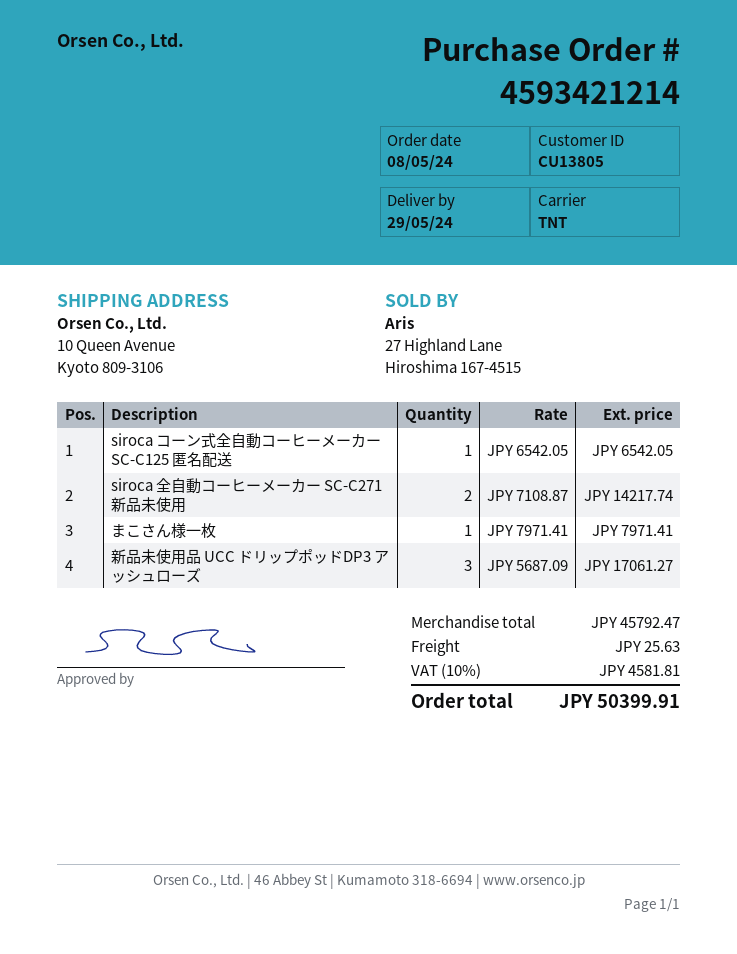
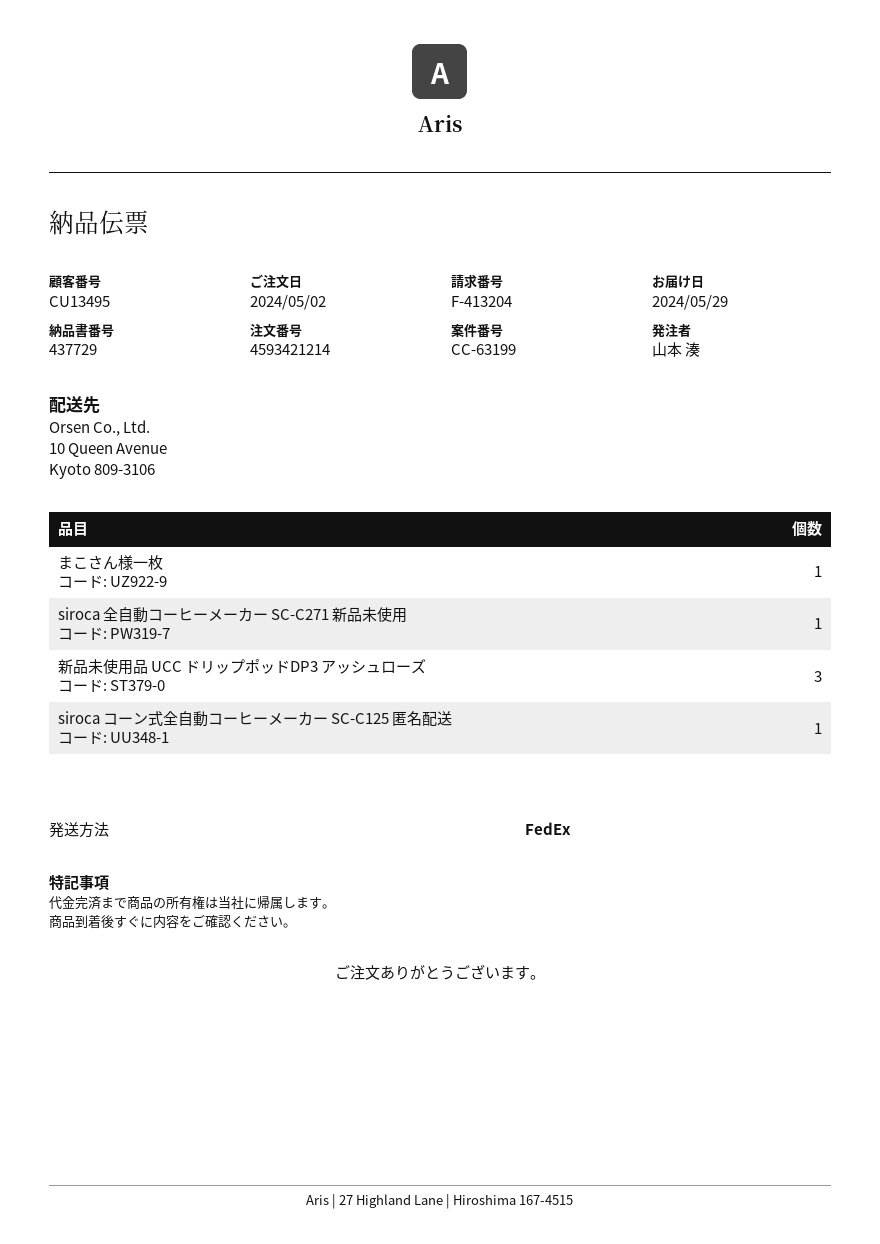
order date: 2024-05-08 -> 2024-05-02
customer number: CU13805 -> CU13495
shipping method: TNT -> FedEx
siroca 全自動コーヒーメーカー SC-C271 新品未使用: 2 -> 1

